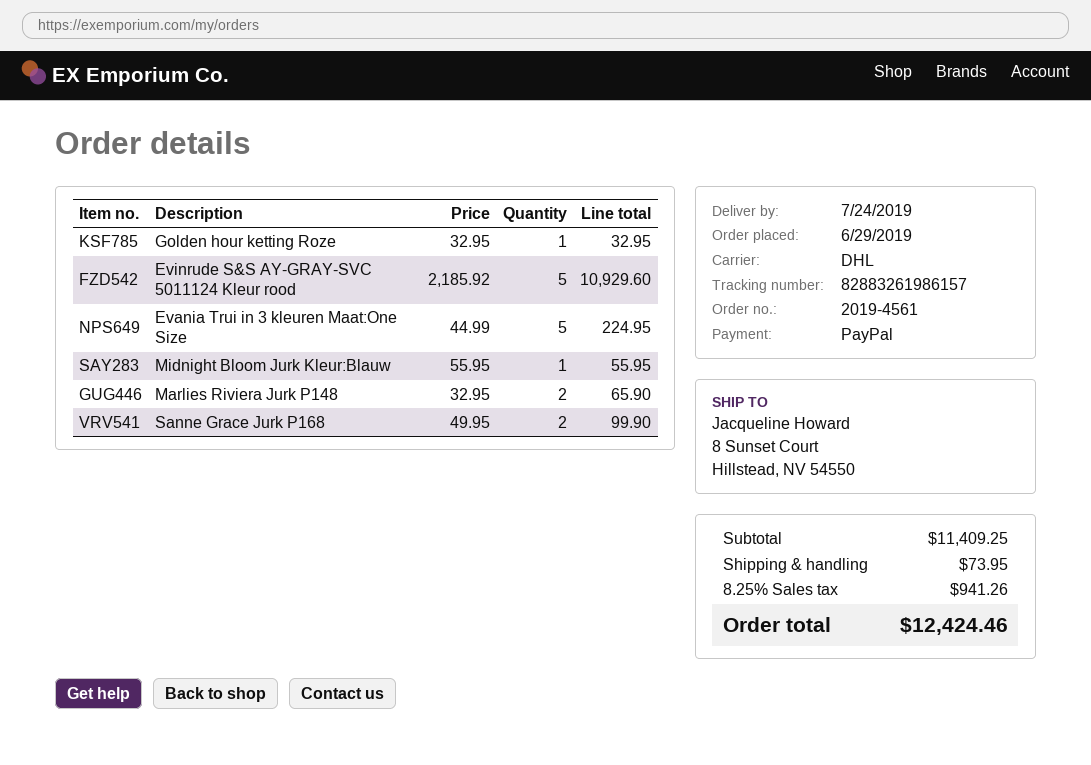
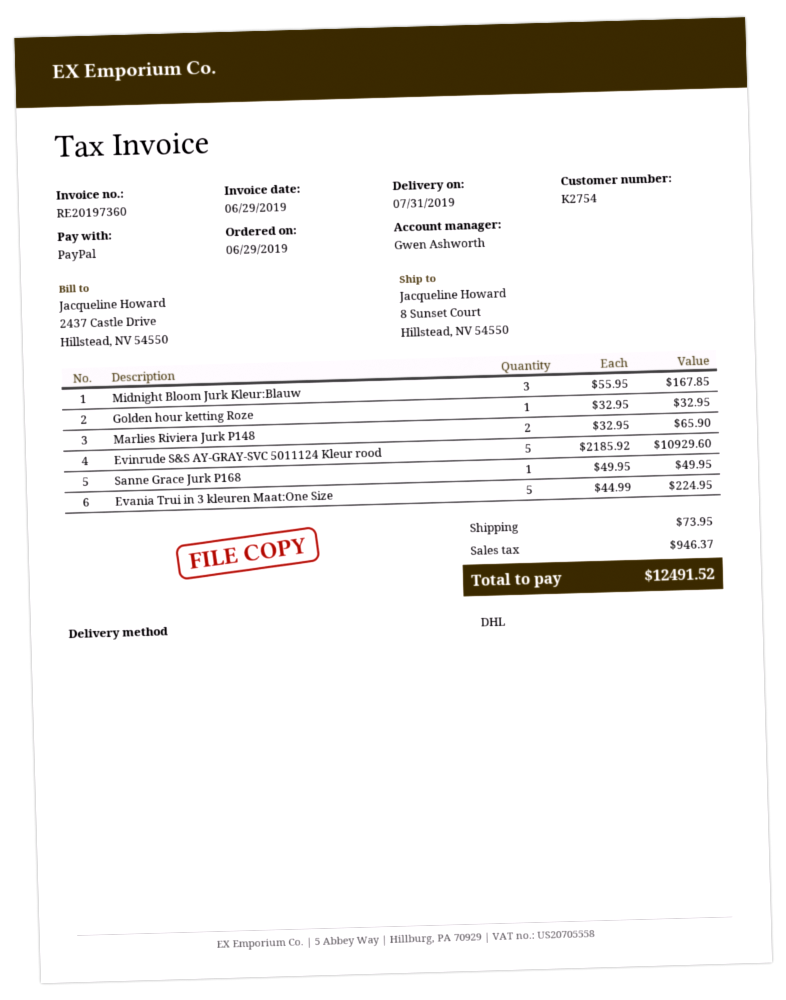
delivery date: 2019-07-24 -> 2019-07-31
Midnight Bloom Jurk Kleur:Blauw: 1 x 55.95 = 55.95 -> 3 x 55.95 = 167.85
Sanne Grace Jurk P168: 2 x 49.95 = 99.90 -> 1 x 49.95 = 49.95
tax: 941.26 -> 946.37
total: 12424.46 -> 12491.52

